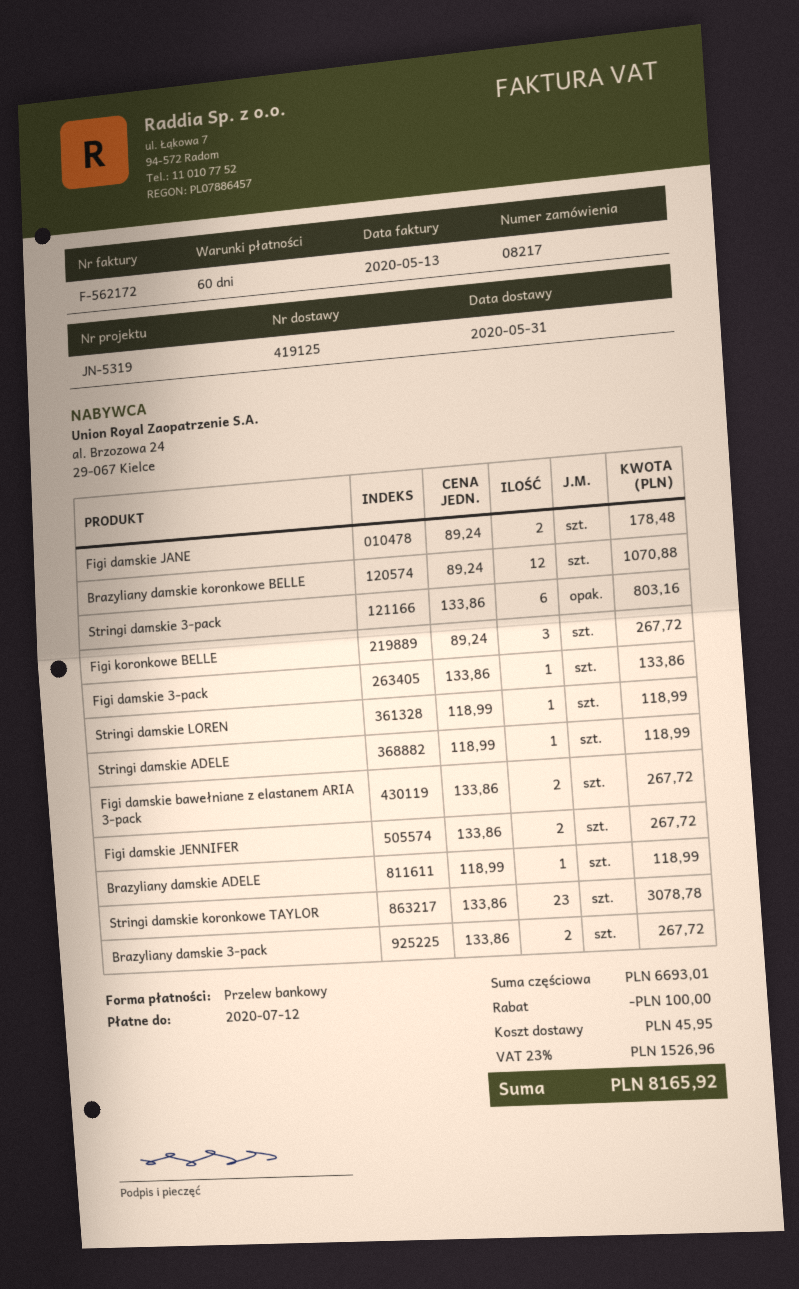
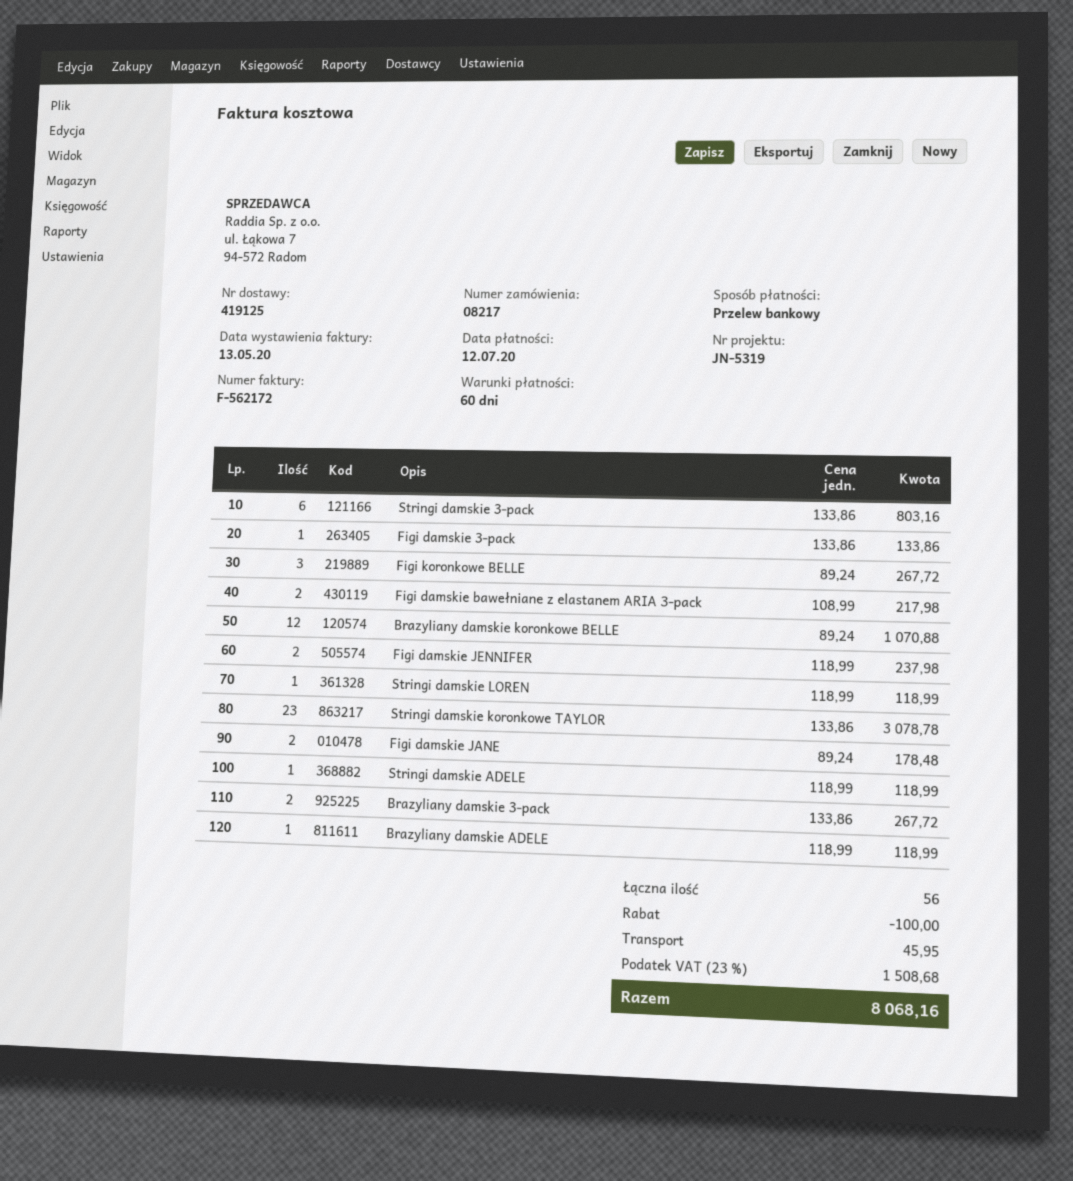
Figi damskie bawełniane z elastanem ARIA 3-pack: 2 x 133.86 = 267.72 -> 2 x 108.99 = 217.98
Figi damskie JENNIFER: 2 x 133.86 = 267.72 -> 2 x 118.99 = 237.98
tax: 23% = 1526.96 -> 23% = 1508.68
total: 8165.92 -> 8068.16

